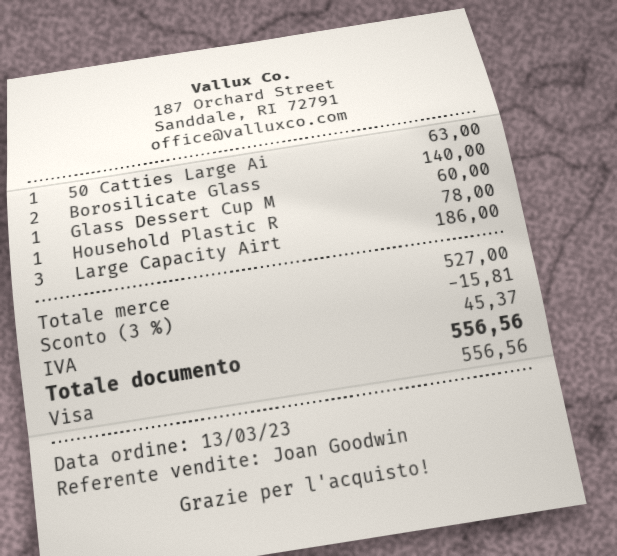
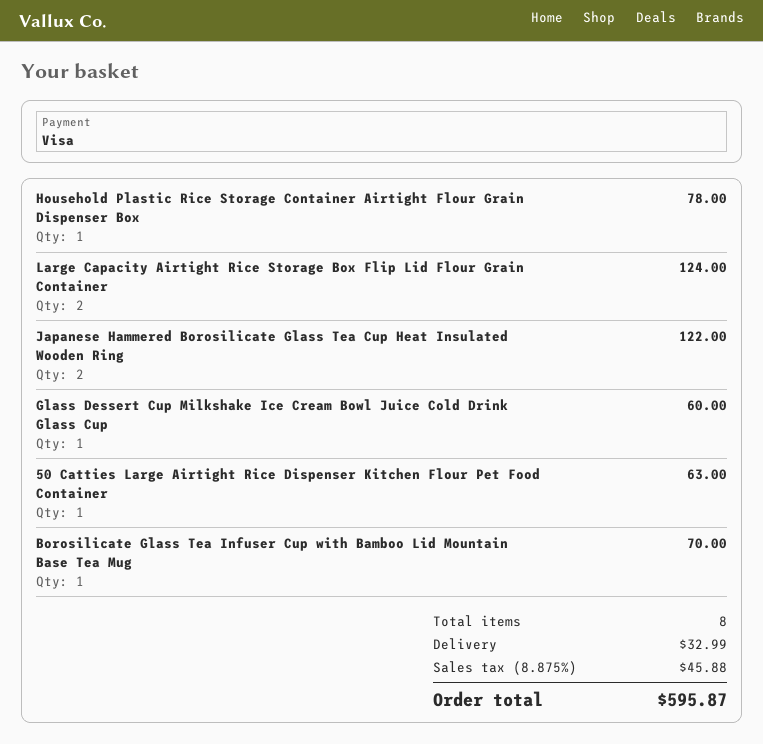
Borosilicate Glass: 2 for 140.00 -> 1 for 70.00
Large Capacity Airt: 3 for 186.00 -> 2 for 124.00
Japanese Hammered Borosilicate Glass Tea Cup Heat Insulated Wooden Ring: none -> 2 for 122.00
discount: 3% = 15.81 -> none
shipping: none -> 32.99
tax: 45.37 -> 45.88
total: 556.56 -> 595.87

